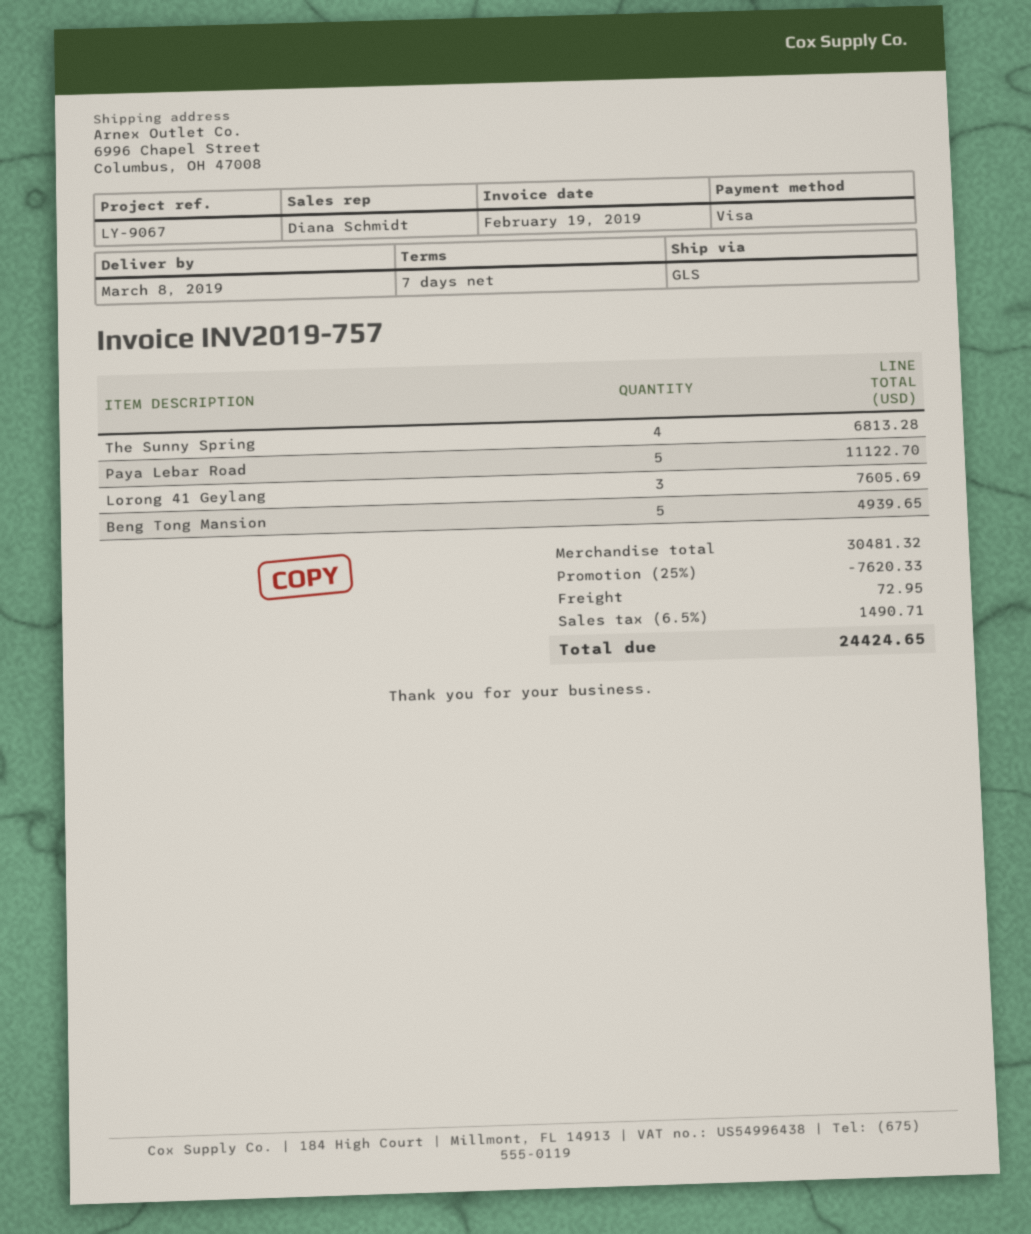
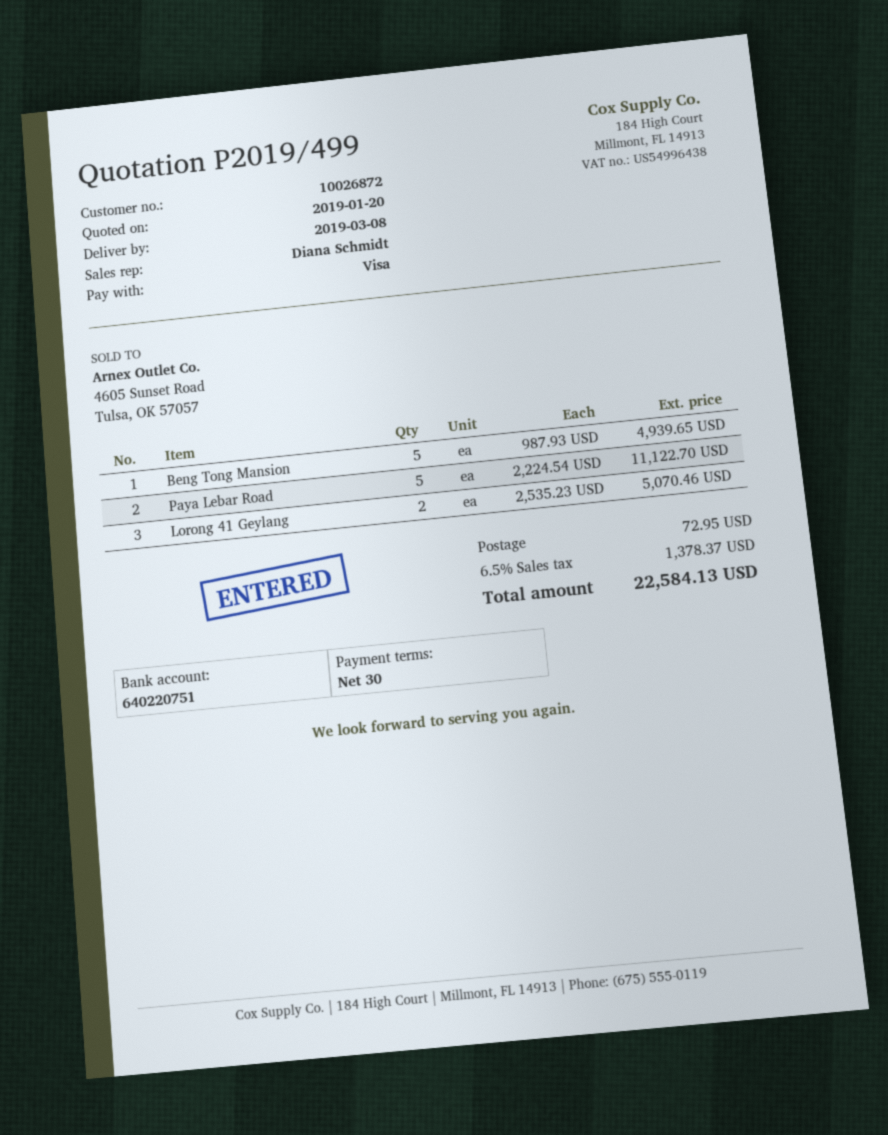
payment terms: 7 days -> 30 days
The Sunny Spring: 4 for 6813.28 -> none
Lorong 41 Geylang: 3 for 7605.69 -> 2 for 5070.46
discount: 25% = 7620.33 -> none
tax: 6.5% = 1490.71 -> 6.5% = 1378.37
total: 24424.65 -> 22584.13

